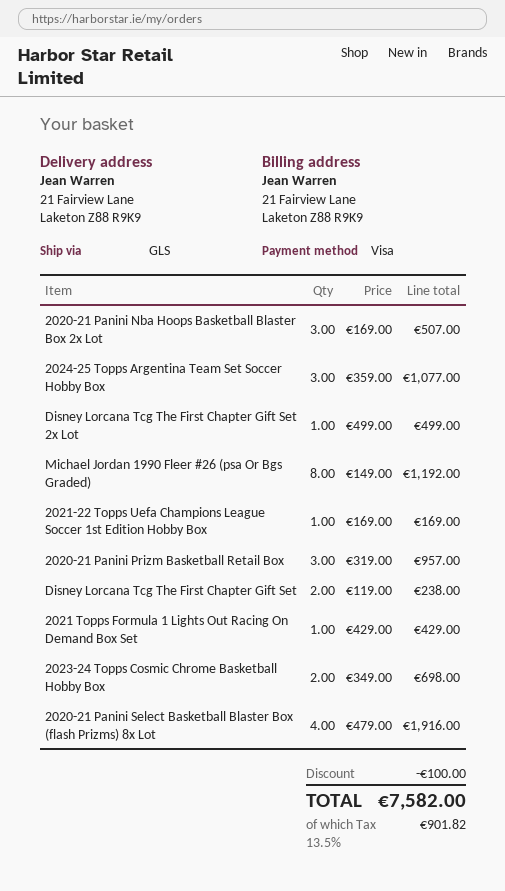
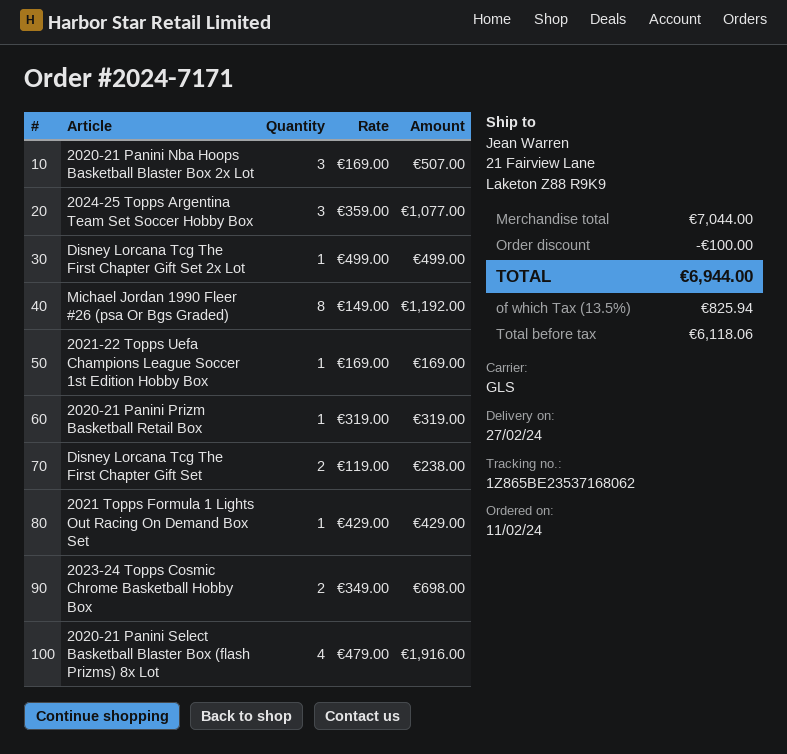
2020-21 Panini Prizm Basketball Retail Box: 3 x 319.00 = 957.00 -> 1 x 319.00 = 319.00
tax: 13.5% = 901.82 -> 13.5% = 825.94
total: 7582.00 -> 6944.00

